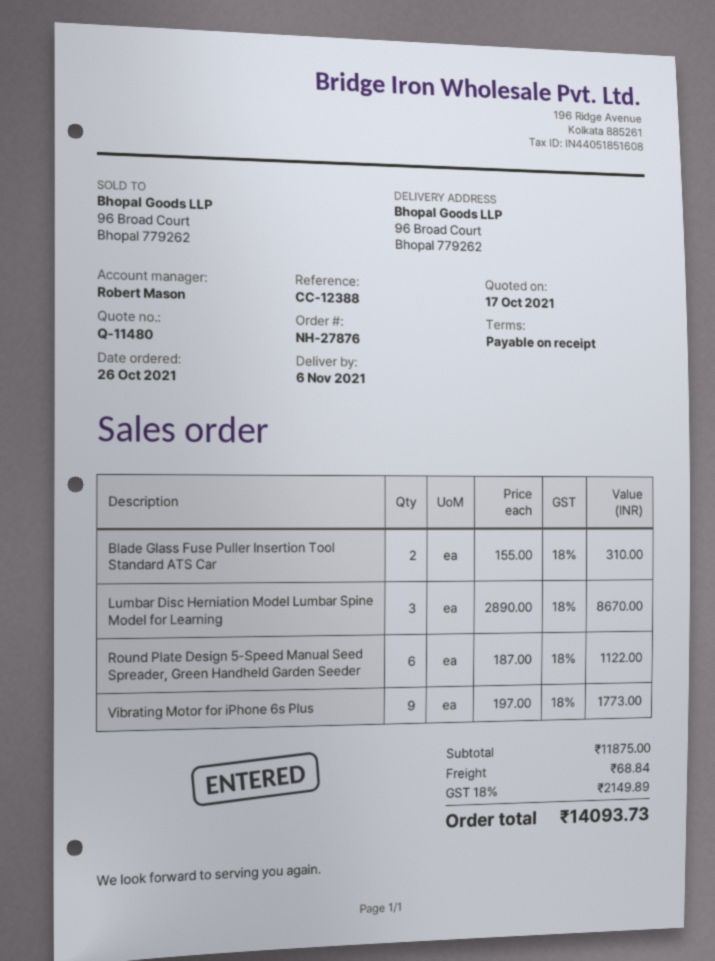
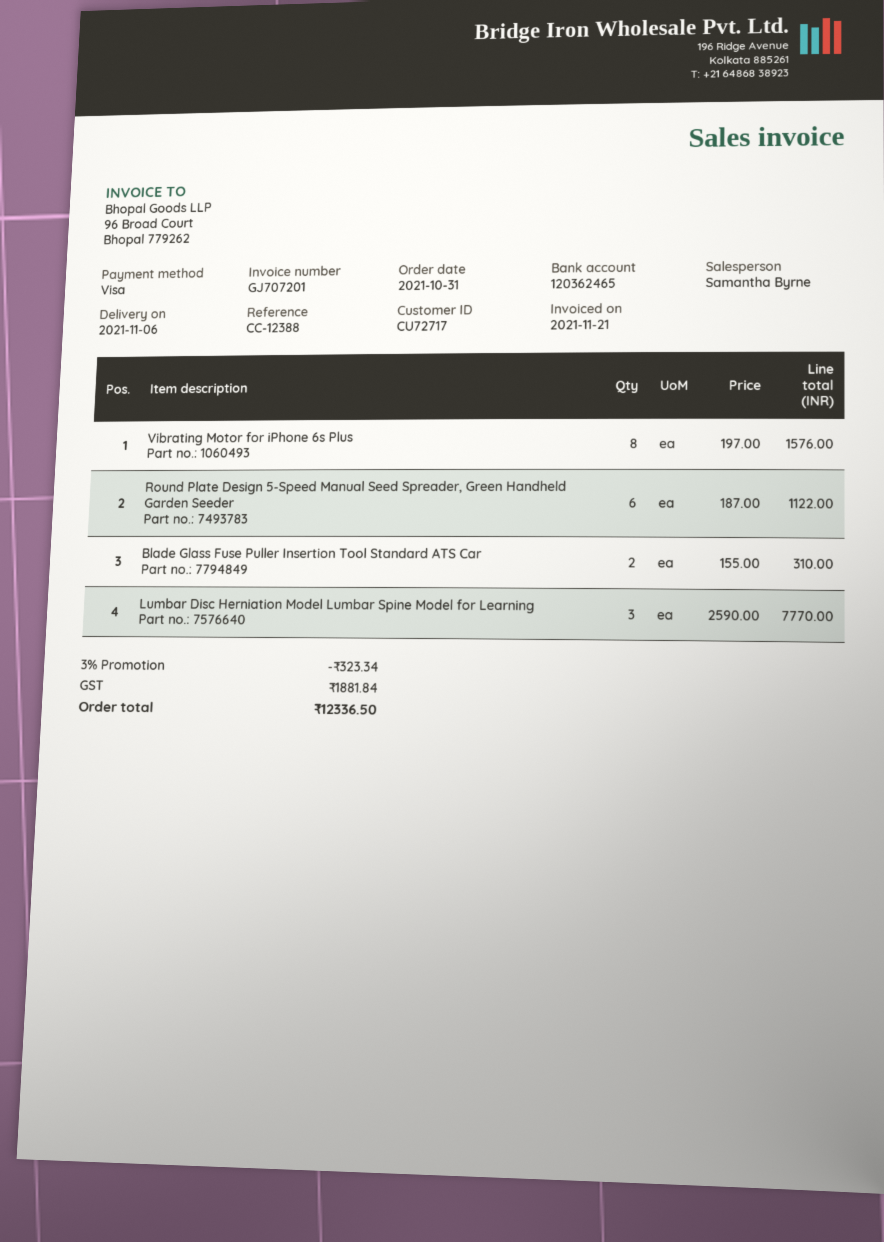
order date: 2021-10-26 -> 2021-10-31
sales rep: Robert Mason -> Samantha Byrne
Lumbar Disc Herniation Model Lumbar Spine Model for Learning: 3 x 2890.00 = 8670.00 -> 3 x 2590.00 = 7770.00
Vibrating Motor for iPhone 6s Plus: 9 x 197.00 = 1773.00 -> 8 x 197.00 = 1576.00
discount: none -> 3% = 323.34
shipping: 68.84 -> none
tax: 2149.89 -> 1881.84
total: 14093.73 -> 12336.50

